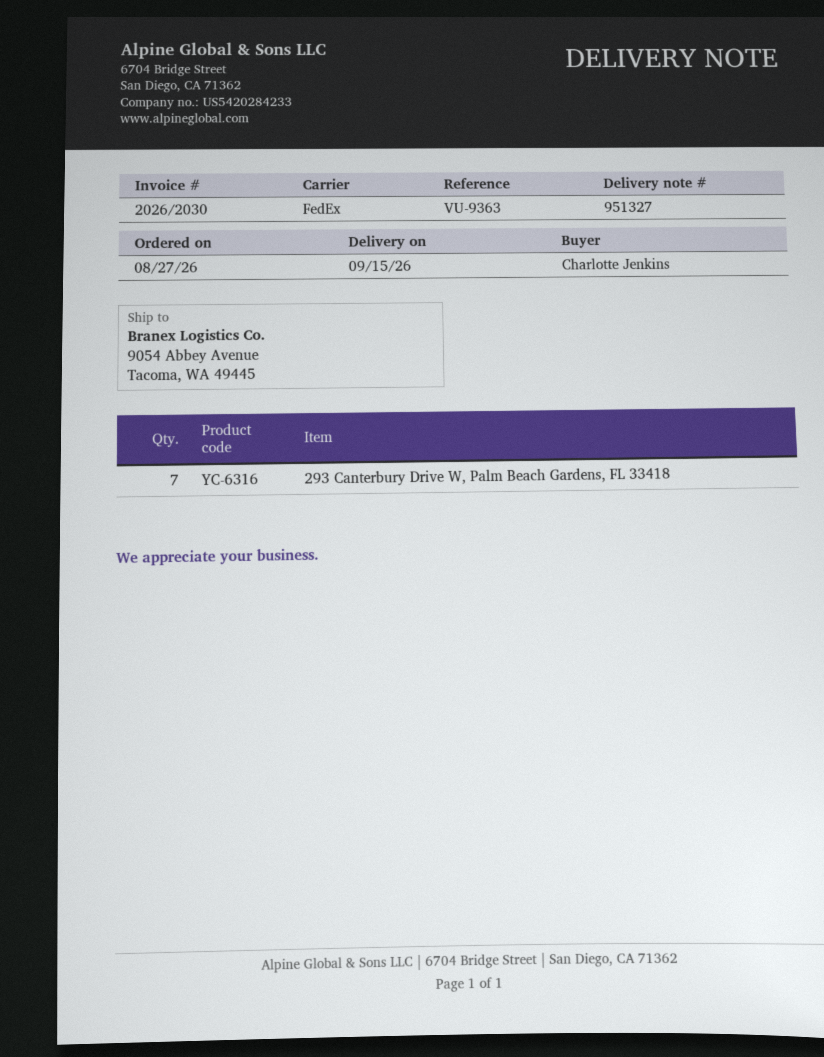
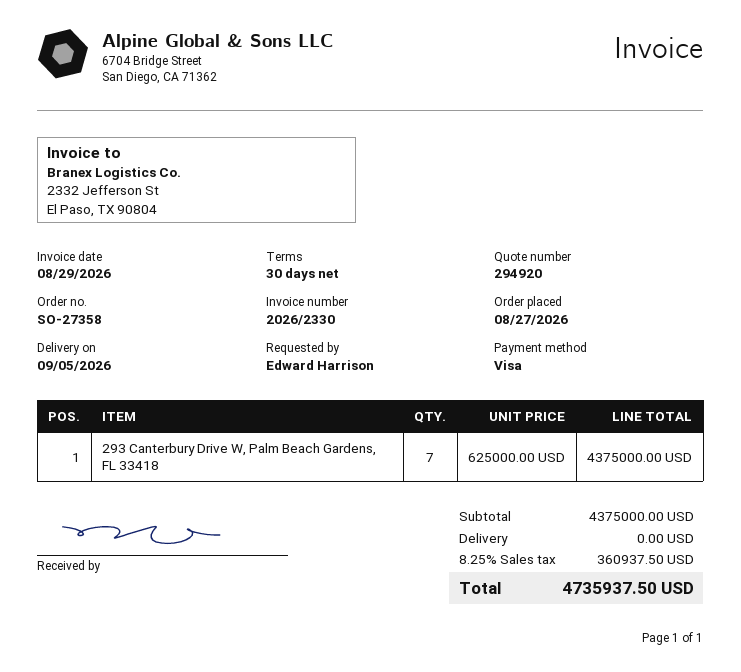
delivery date: 2026-09-15 -> 2026-09-05
invoice number: 2026/2030 -> 2026/2330
ordered by: Charlotte Jenkins -> Edward Harrison

